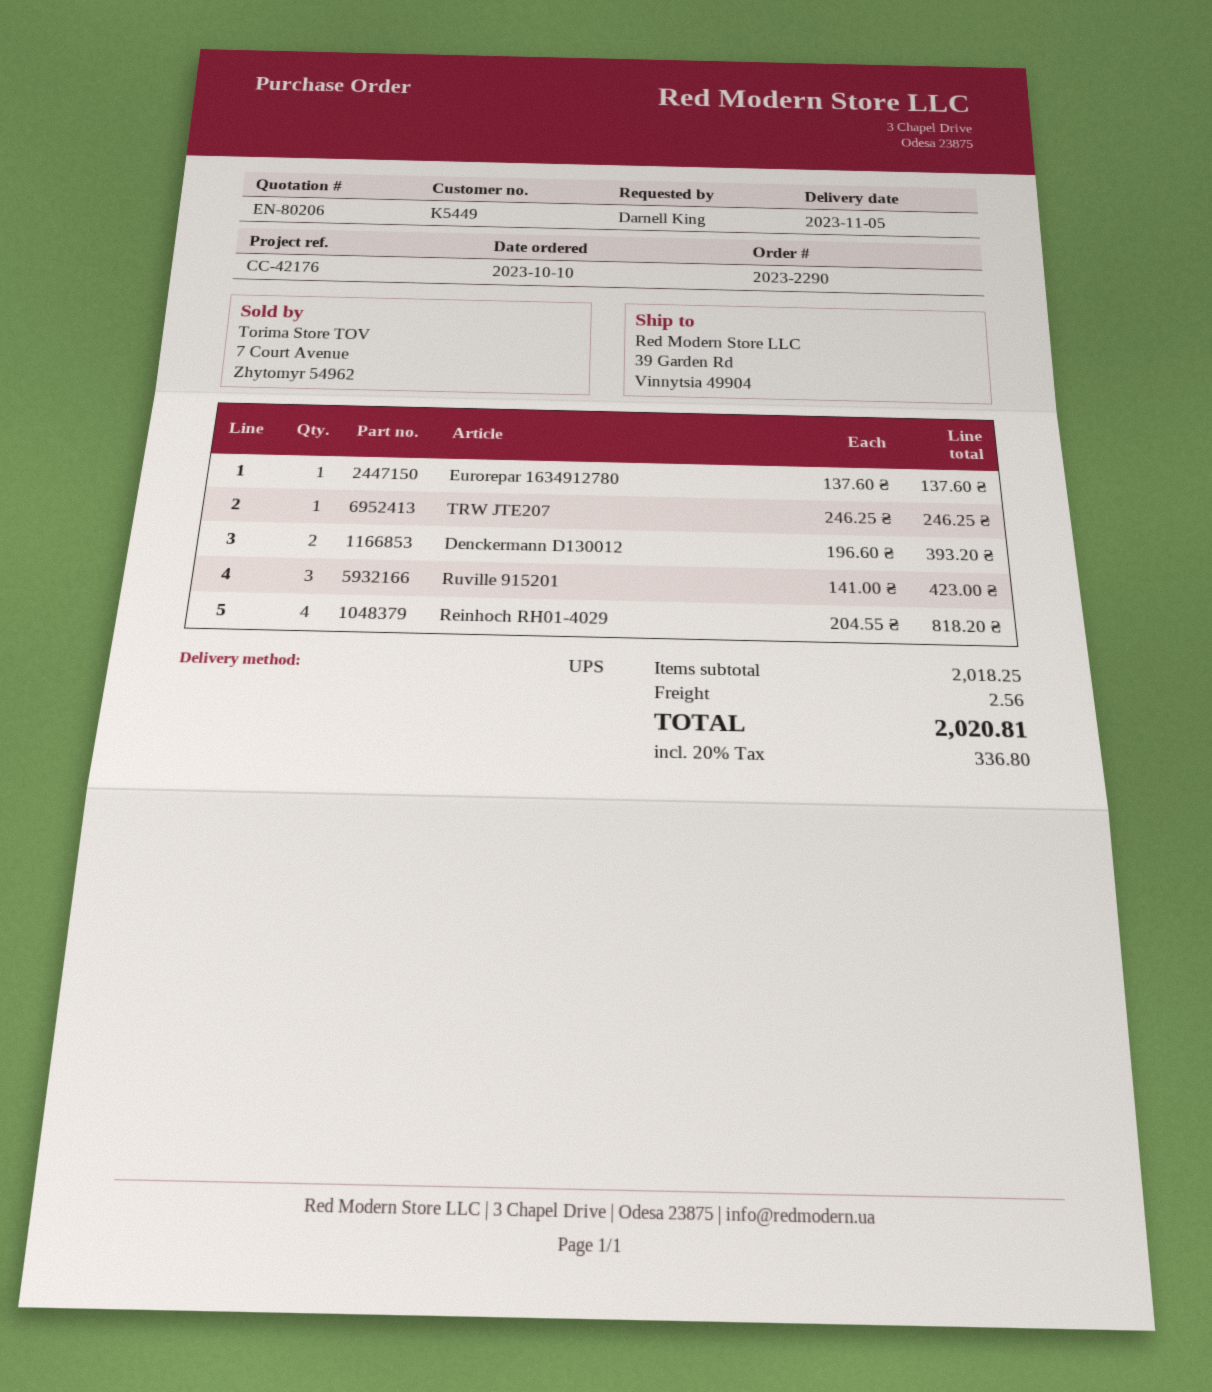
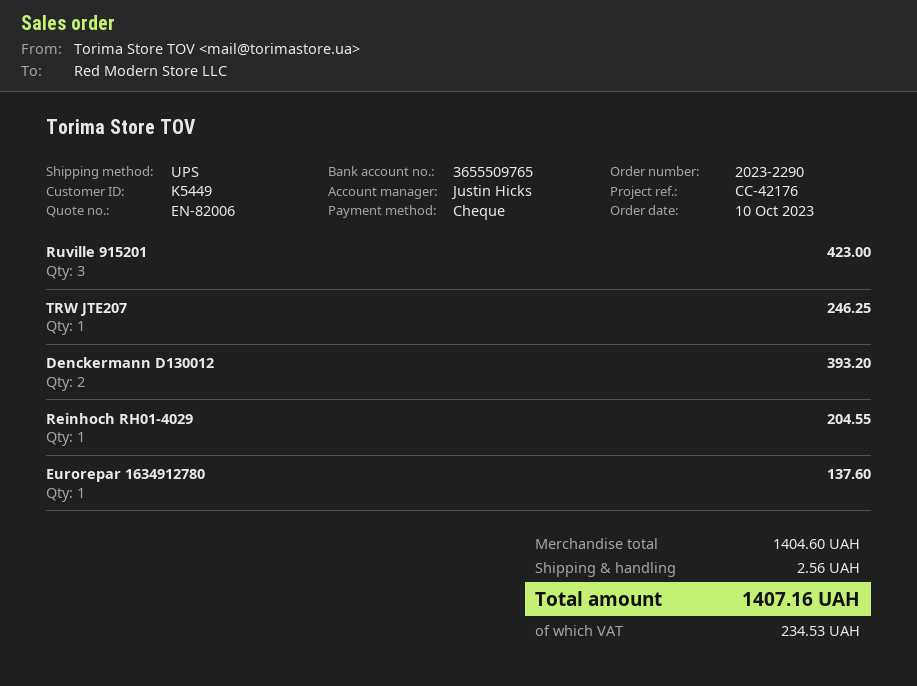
quote number: EN-80206 -> EN-82006
Reinhoch RH01-4029: 4 for 818.20 -> 1 for 204.55
subtotal: 2018.25 -> 1404.60
tax: 336.80 -> 234.53
total: 2020.81 -> 1407.16

